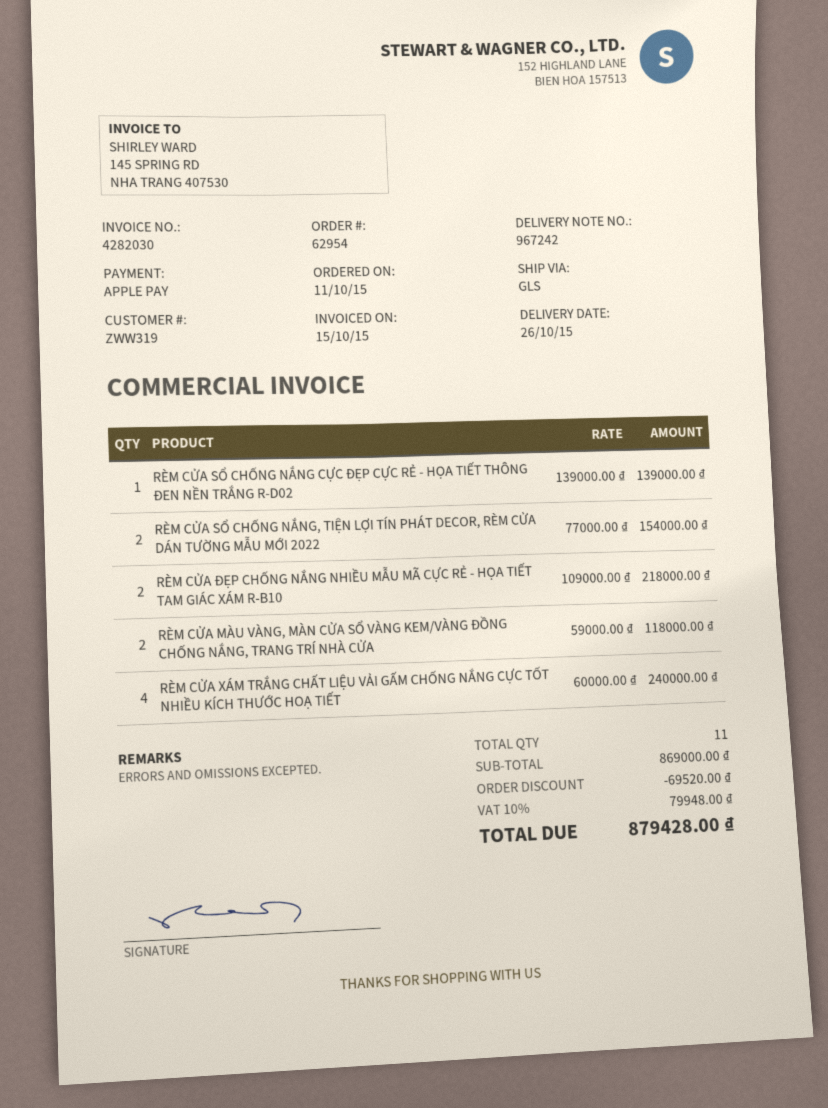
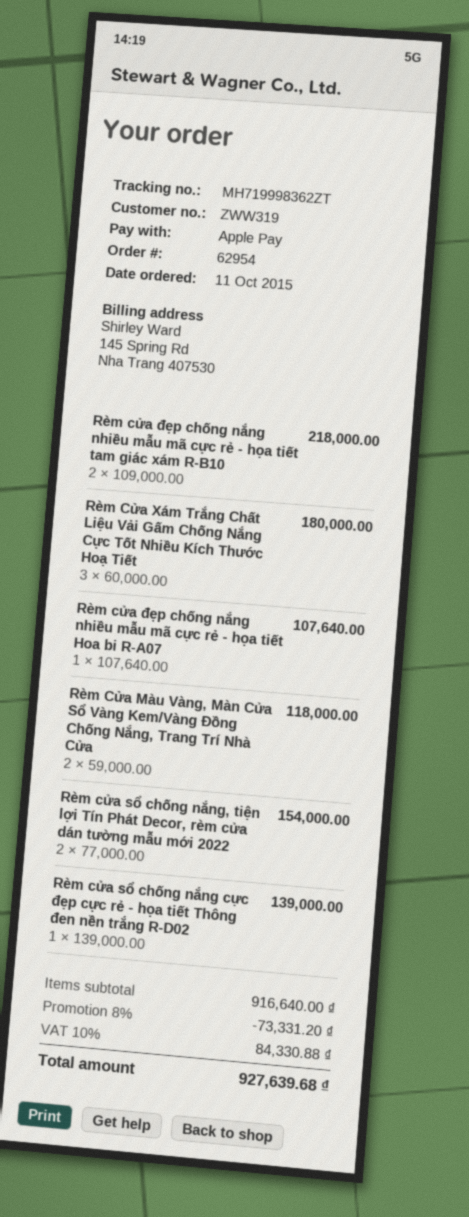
RÈM CỬA XÁM TRẮNG CHẤT LIỆU VẢI GẤM CHỐNG NẮNG CỰC TỐT NHIỀU KÍCH THƯỚC HOẠ TIẾT: 4 x 60000.00 = 240000.00 -> 3 x 60000.00 = 180000.00
Rèm cửa đẹp chống nắng nhiều mẫu mã cực rẻ - họa tiết Hoa bi R-A07: none -> 1 x 107640.00 = 107640.00
subtotal: 869000.00 -> 916640.00
discount: 69520.00 -> 73331.20
tax: 10% = 79948.00 -> 10% = 84330.88
total: 879428.00 -> 927639.68

